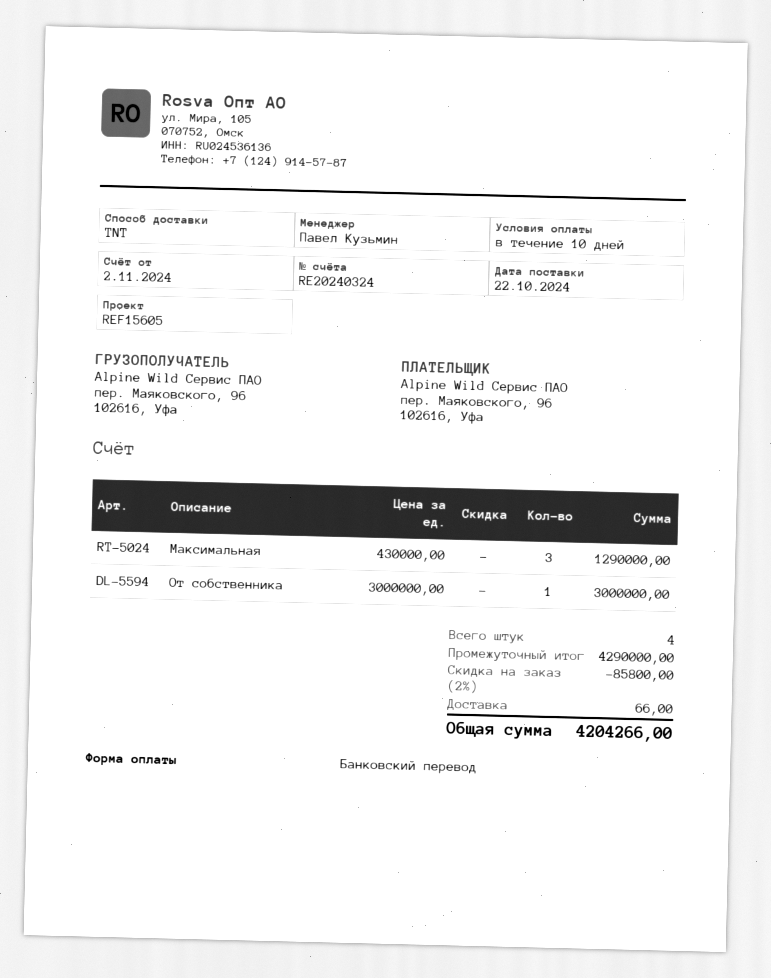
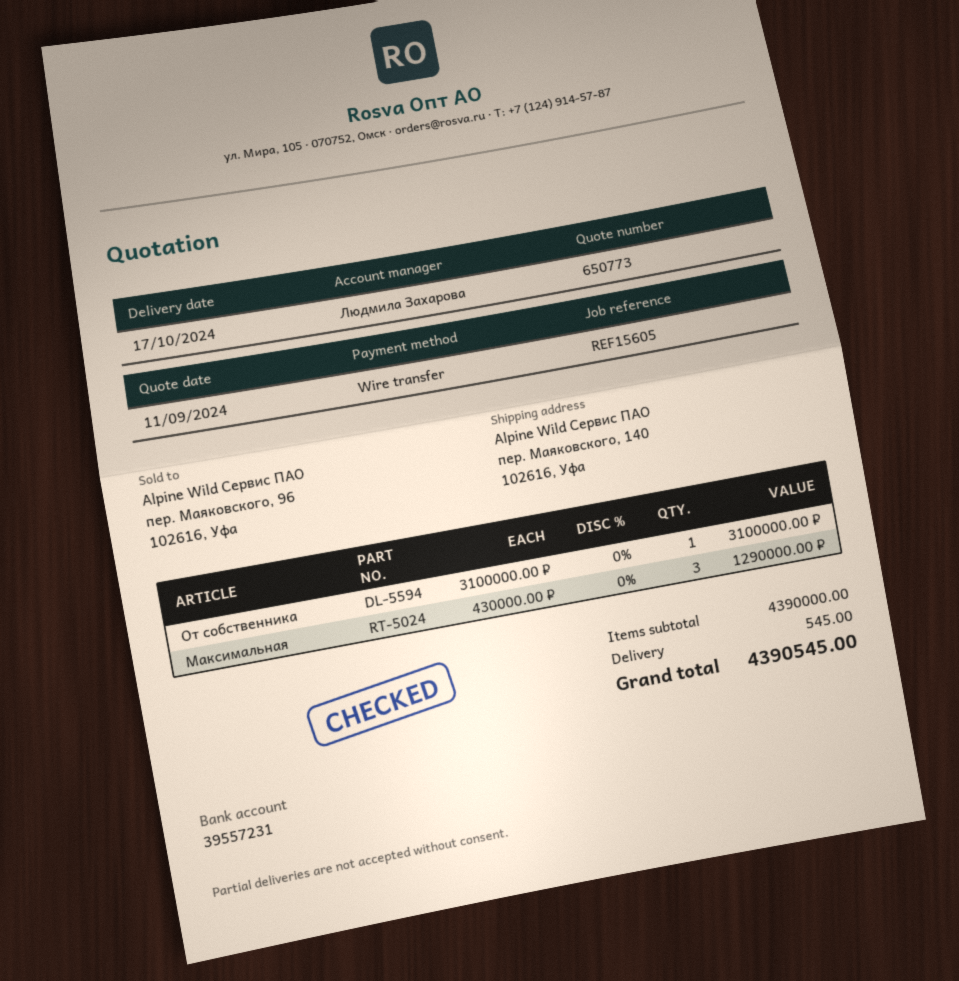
delivery date: 2024-10-22 -> 2024-10-17
sales rep: Павел Кузьмин -> Людмила Захарова
ship to: пер. Маяковского, 96, 102616, Уфа -> пер. Маяковского, 140, 102616, Уфа
От собственника: 1 x 3000000.00 = 3000000.00 -> 1 x 3100000.00 = 3100000.00
subtotal: 4290000.00 -> 4390000.00
discount: 2% = 85800.00 -> none
shipping: 66.00 -> 545.00
total: 4204266.00 -> 4390545.00

